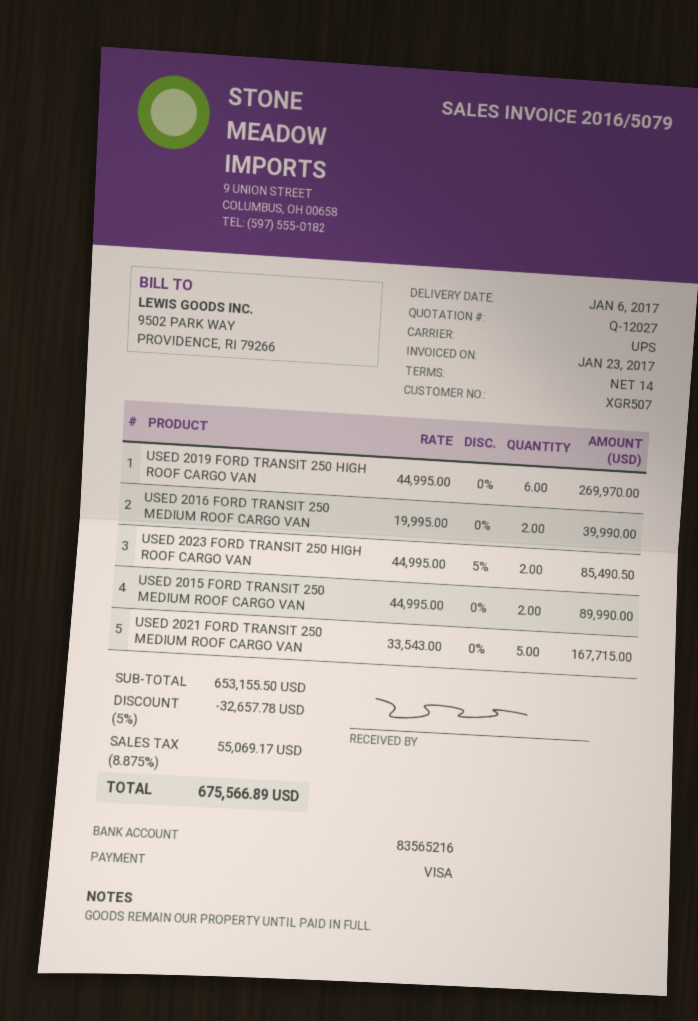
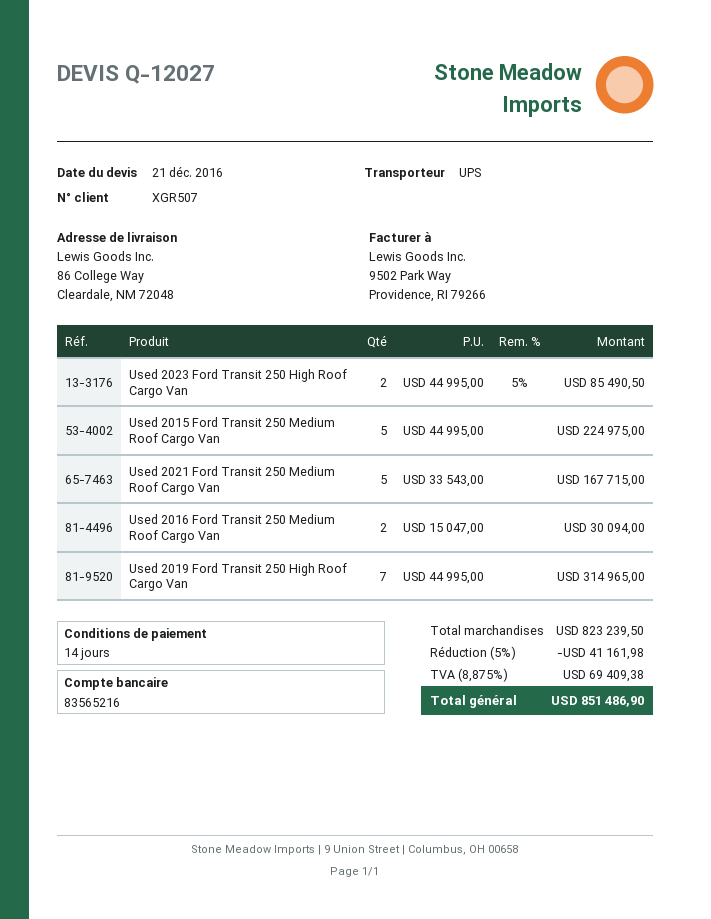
USED 2019 FORD TRANSIT 250 HIGH ROOF CARGO VAN: 6 x 44995.00 = 269970.00 -> 7 x 44995.00 = 314965.00
USED 2016 FORD TRANSIT 250 MEDIUM ROOF CARGO VAN: 2 x 19995.00 = 39990.00 -> 2 x 15047.00 = 30094.00
USED 2015 FORD TRANSIT 250 MEDIUM ROOF CARGO VAN: 2 x 44995.00 = 89990.00 -> 5 x 44995.00 = 224975.00
subtotal: 653155.50 -> 823239.50
discount: 5% = 32657.78 -> 5% = 41161.98
tax: 8.875% = 55069.17 -> 8.875% = 69409.38
total: 675566.89 -> 851486.90

